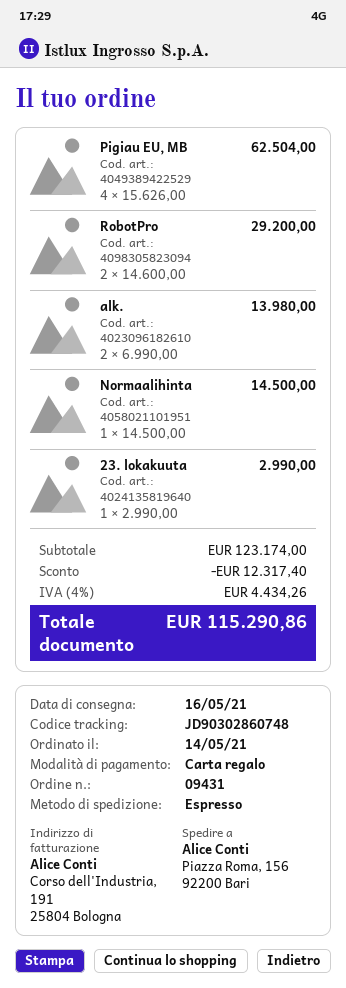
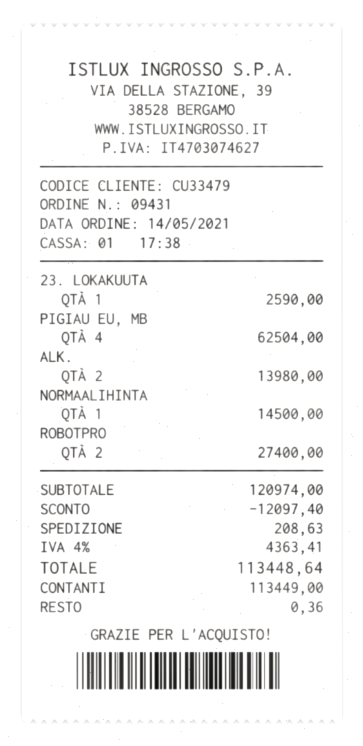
payment method: gift card -> cash
RobotPro: 2 for 29200.00 -> 2 for 27400.00
23. lokakuuta: 1 for 2990.00 -> 1 for 2590.00
subtotal: 123174.00 -> 120974.00
discount: 12317.40 -> 12097.40
shipping: none -> 208.63
tax: 4% = 4434.26 -> 4% = 4363.41
total: 115290.86 -> 113448.64

